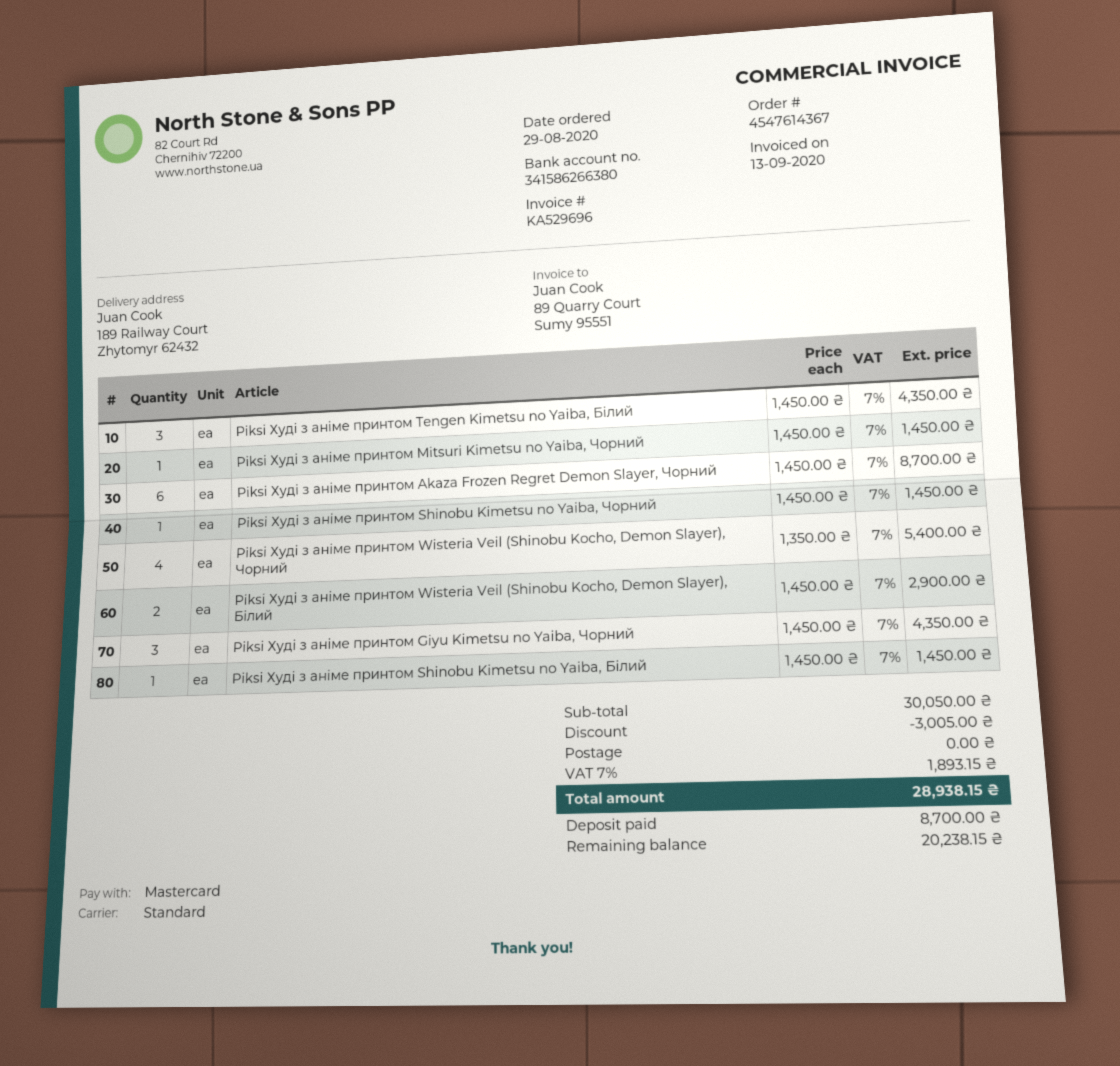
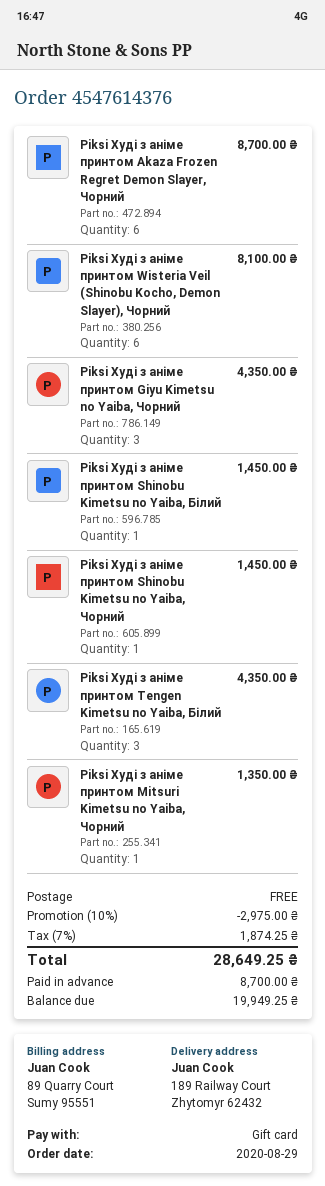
order number: 4547614367 -> 4547614376
payment method: Mastercard -> gift card
Piksi Худі з аніме принтом Mitsuri Kimetsu no Yaiba, Чорний: 1 for 1450.00 -> 1 for 1350.00
Piksi Худі з аніме принтом Wisteria Veil (Shinobu Kocho, Demon Slayer), Чорний: 4 for 5400.00 -> 6 for 8100.00
Piksi Худі з аніме принтом Wisteria Veil (Shinobu Kocho, Demon Slayer), Білий: 2 for 2900.00 -> none
discount: 3005.00 -> 2975.00
tax: 7% = 1893.15 -> 7% = 1874.25
total: 28938.15 -> 28649.25
balance: 20238.15 -> 19949.25

